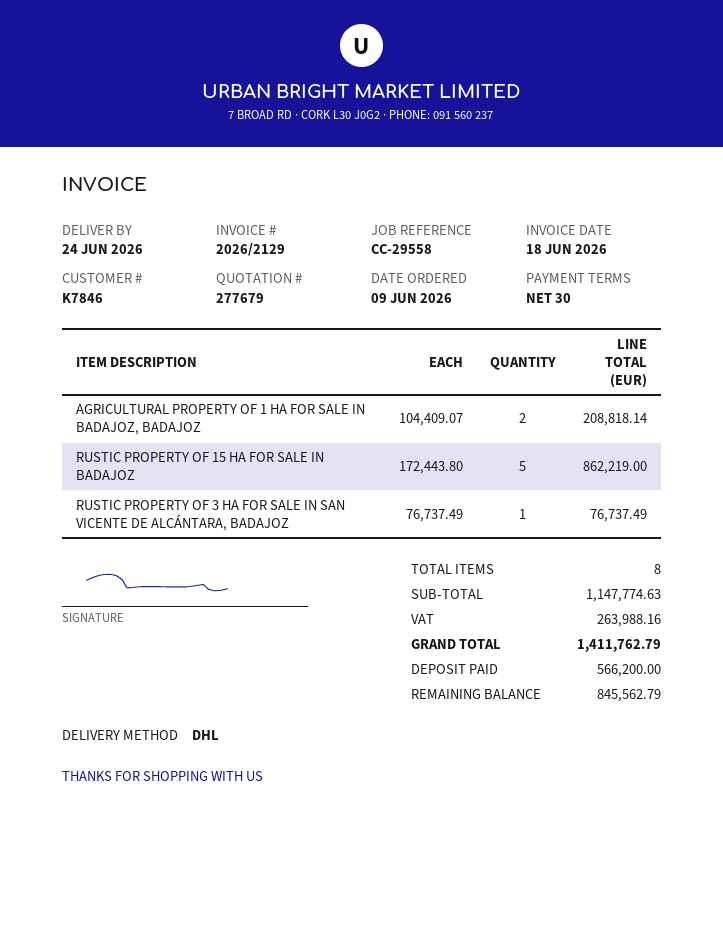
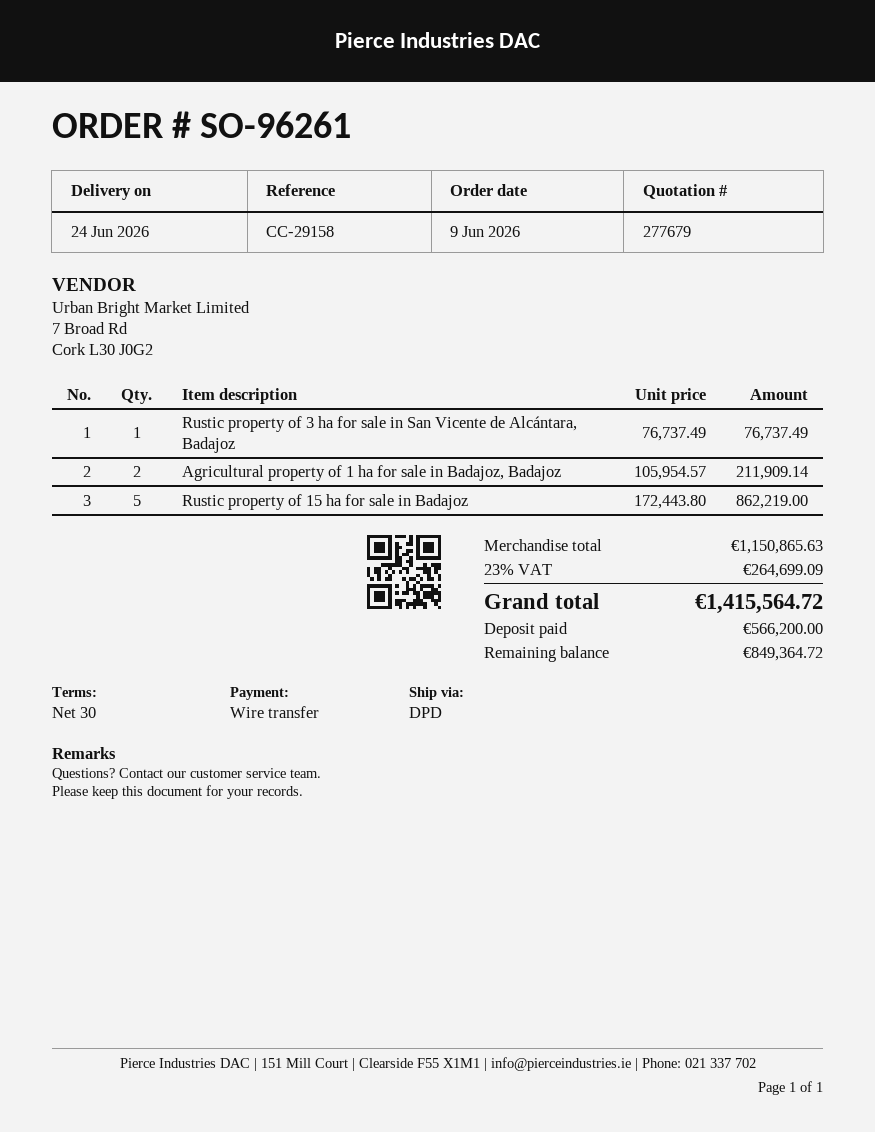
reference: CC-29558 -> CC-29158
shipping method: DHL -> DPD
AGRICULTURAL PROPERTY OF 1 HA FOR SALE IN BADAJOZ, BADAJOZ: 2 x 104409.07 = 208818.14 -> 2 x 105954.57 = 211909.14
subtotal: 1147774.63 -> 1150865.63
tax: 263988.16 -> 264699.09
total: 1411762.79 -> 1415564.72
balance: 845562.79 -> 849364.72

